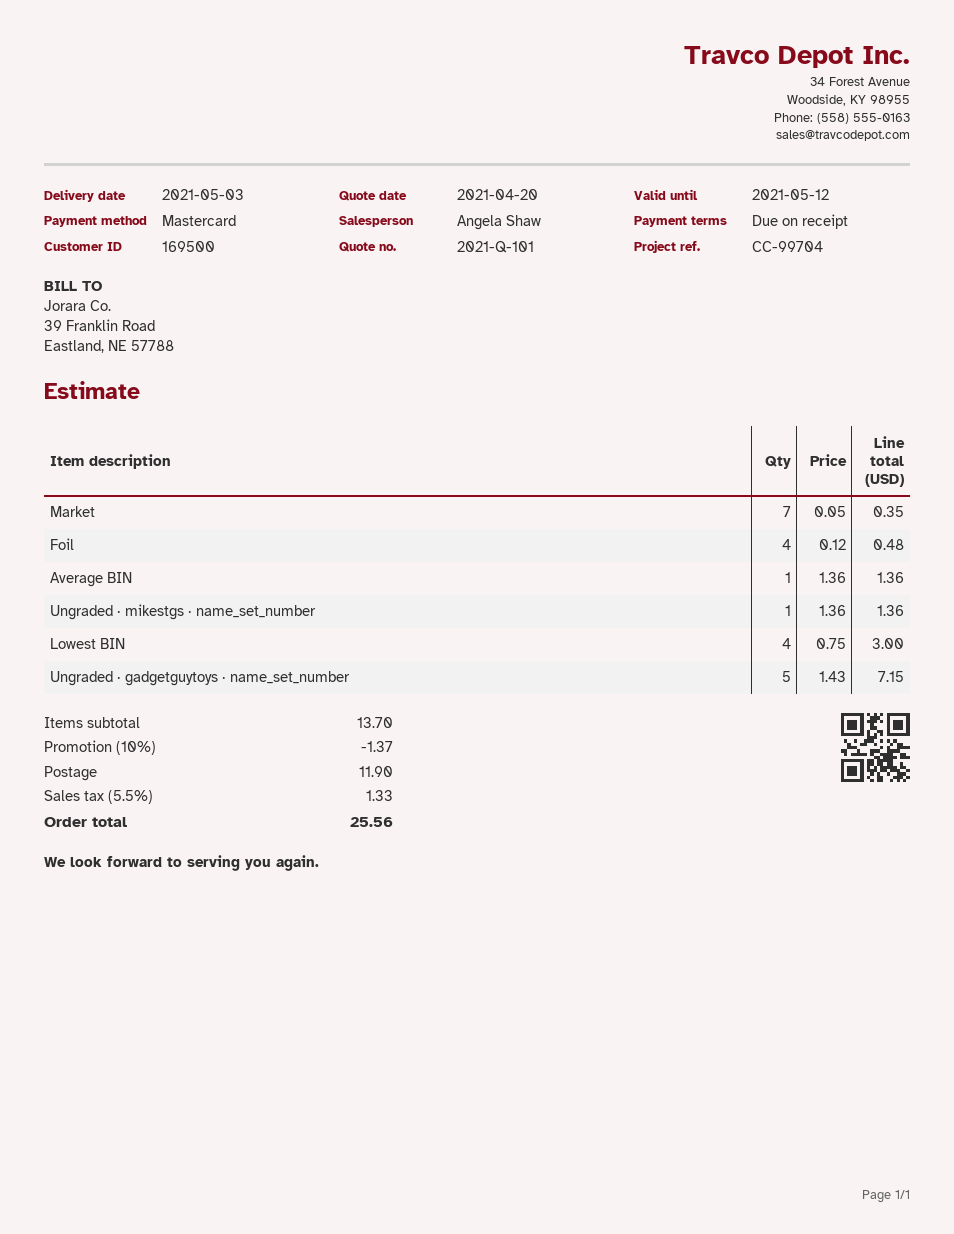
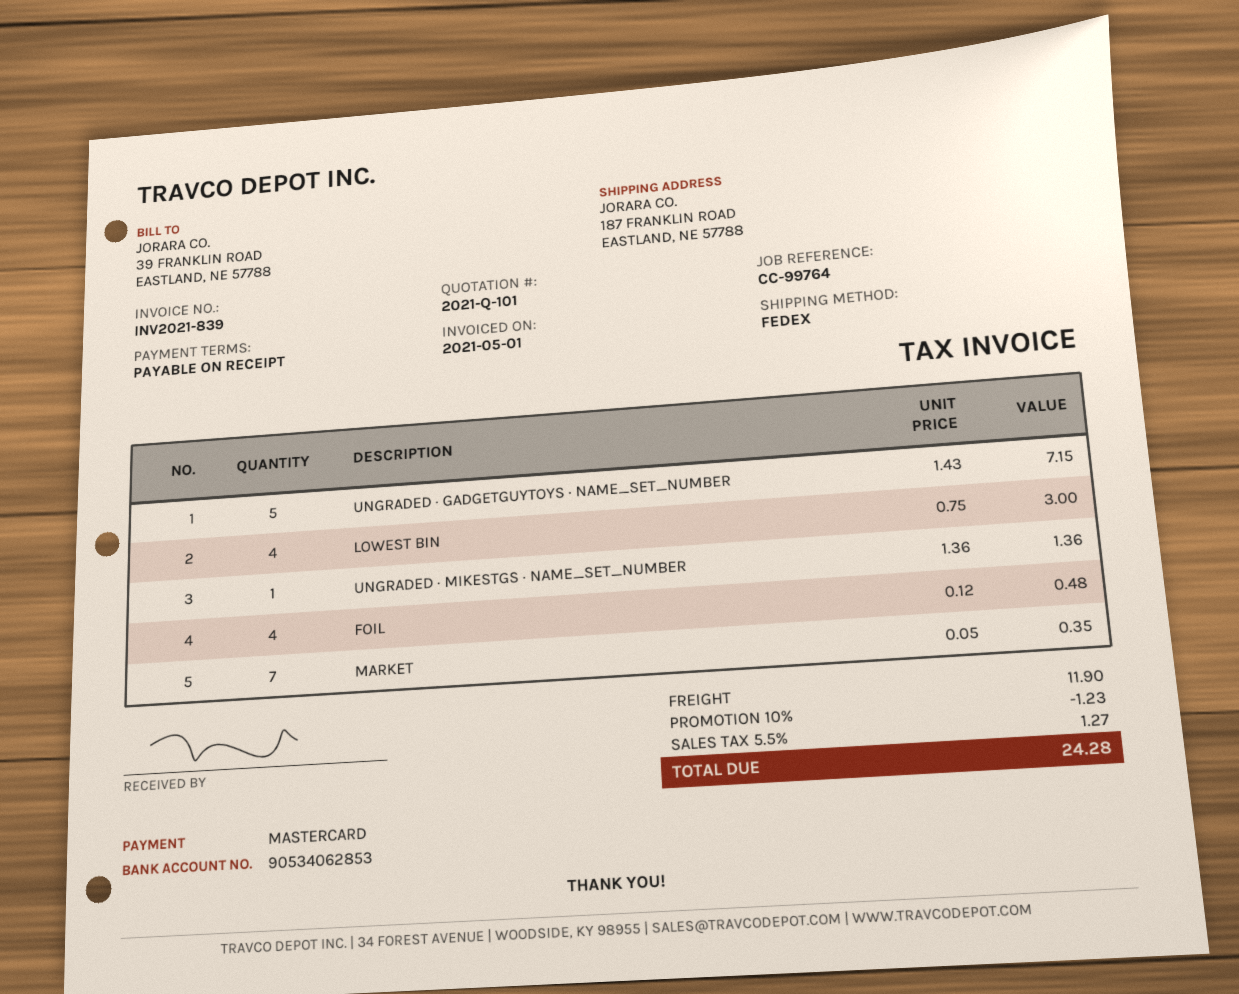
reference: CC-99704 -> CC-99764
Average BIN: 1 x 1.36 = 1.36 -> none
discount: 10% = 1.37 -> 10% = 1.23
tax: 5.5% = 1.33 -> 5.5% = 1.27
total: 25.56 -> 24.28

